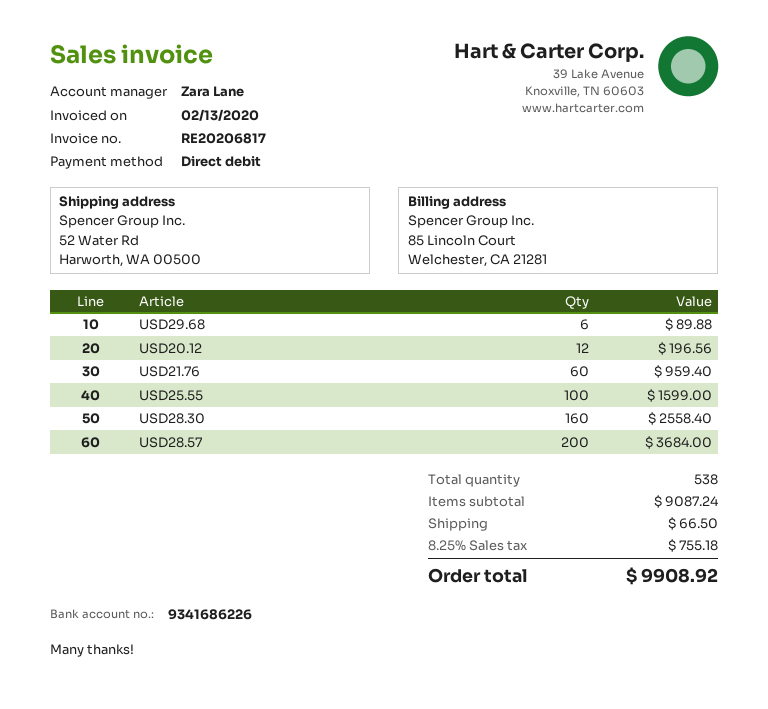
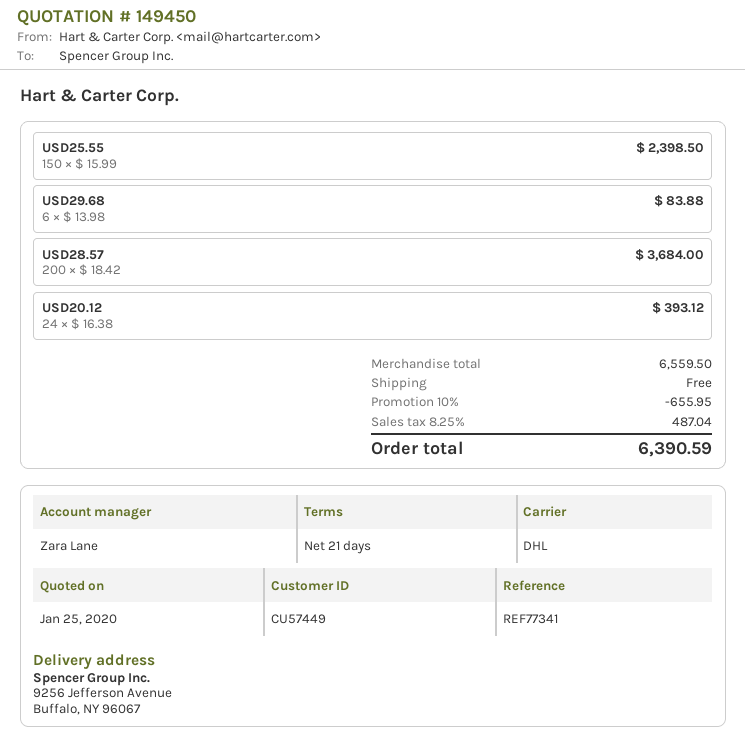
ship to: 52 Water Rd, Harworth, WA 00500 -> 9256 Jefferson Avenue, Buffalo, NY 96067
USD29.68: 6 for 89.88 -> 6 for 83.88
USD20.12: 12 for 196.56 -> 24 for 393.12
USD21.76: 60 for 959.40 -> none
USD25.55: 100 for 1599.00 -> 150 for 2398.50
USD28.30: 160 for 2558.40 -> none
subtotal: 9087.24 -> 6559.50
discount: none -> 10% = 655.95
shipping: 66.50 -> 0.00
tax: 8.25% = 755.18 -> 8.25% = 487.04
total: 9908.92 -> 6390.59

